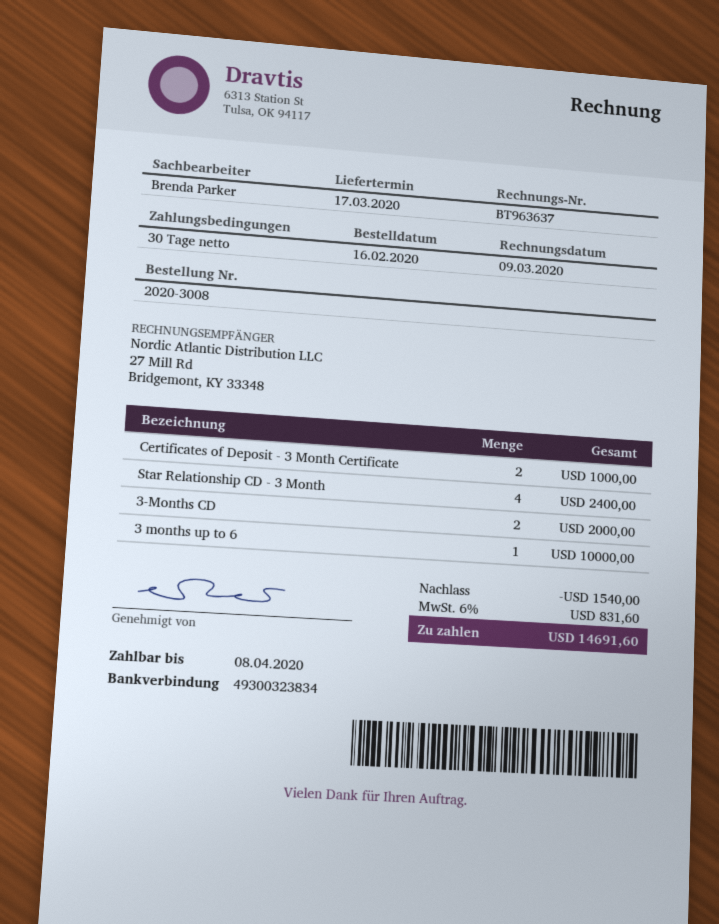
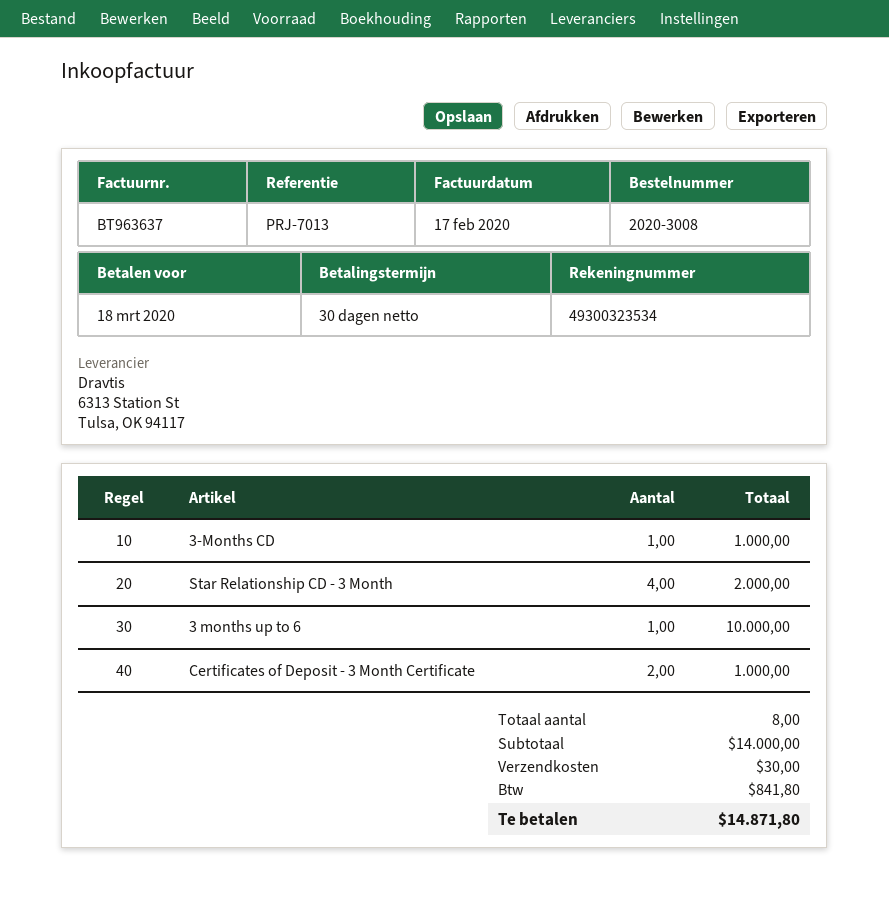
invoice date: 2020-03-09 -> 2020-02-17
due date: 2020-04-08 -> 2020-03-18
bank account: 49300323834 -> 49300323534
Star Relationship CD - 3 Month: 4 for 2400.00 -> 4 for 2000.00
3-Months CD: 2 for 2000.00 -> 1 for 1000.00
discount: 1540.00 -> none
shipping: none -> 30.00
tax: 831.60 -> 841.80
total: 14691.60 -> 14871.80

